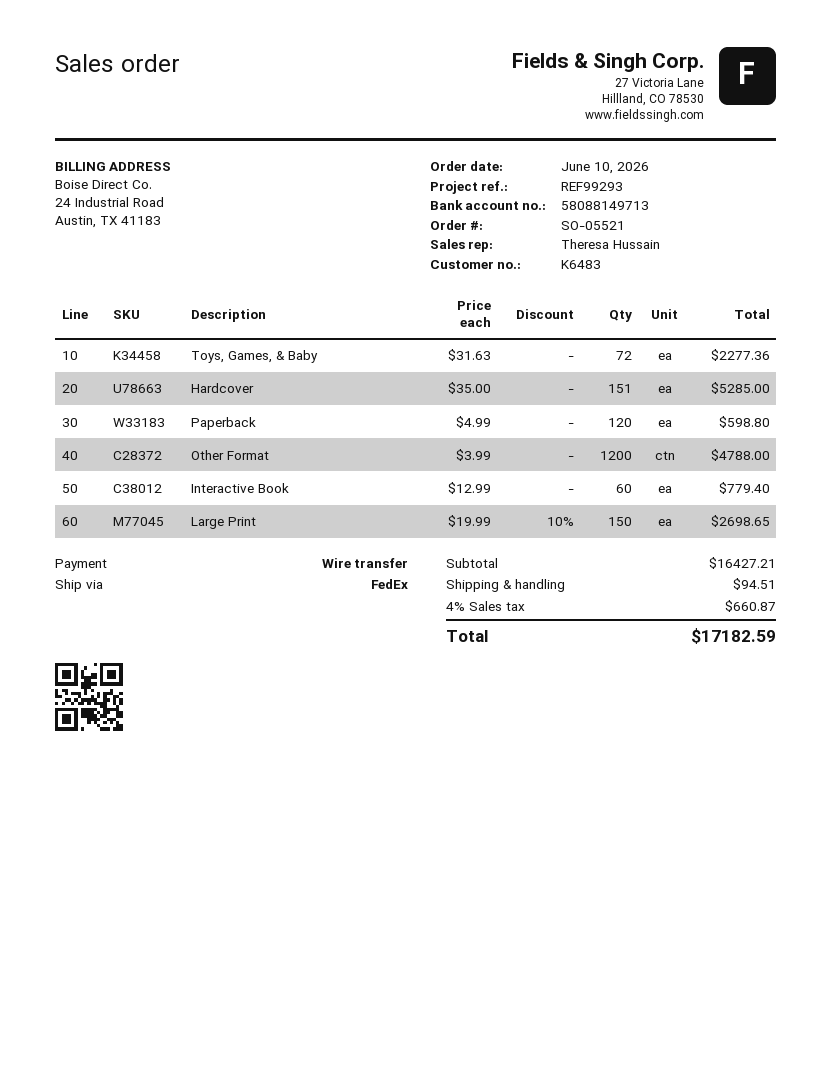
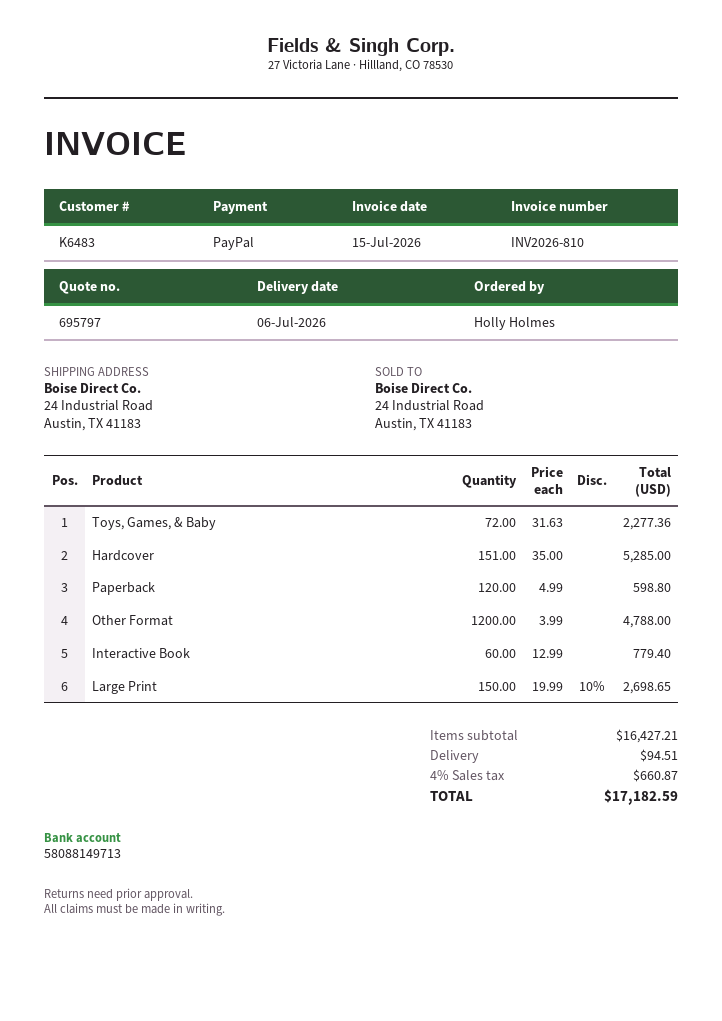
payment method: bank transfer -> PayPal

